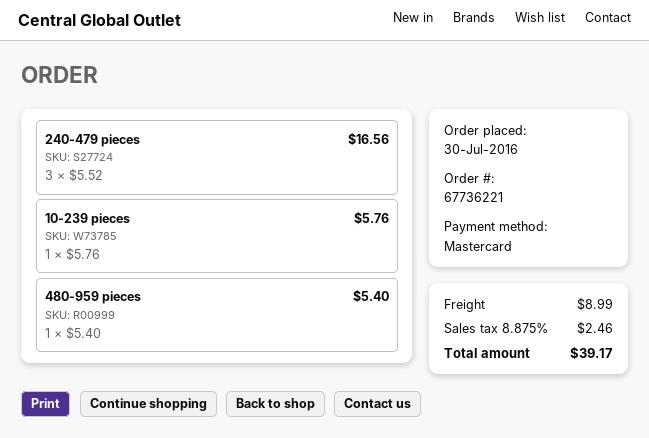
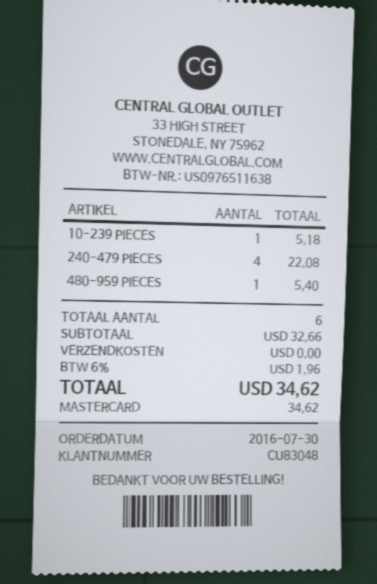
240-479 pieces: 3 for 16.56 -> 4 for 22.08
10-239 pieces: 1 for 5.76 -> 1 for 5.18
shipping: 8.99 -> 0.00
tax: 8.875% = 2.46 -> 6% = 1.96
total: 39.17 -> 34.62

